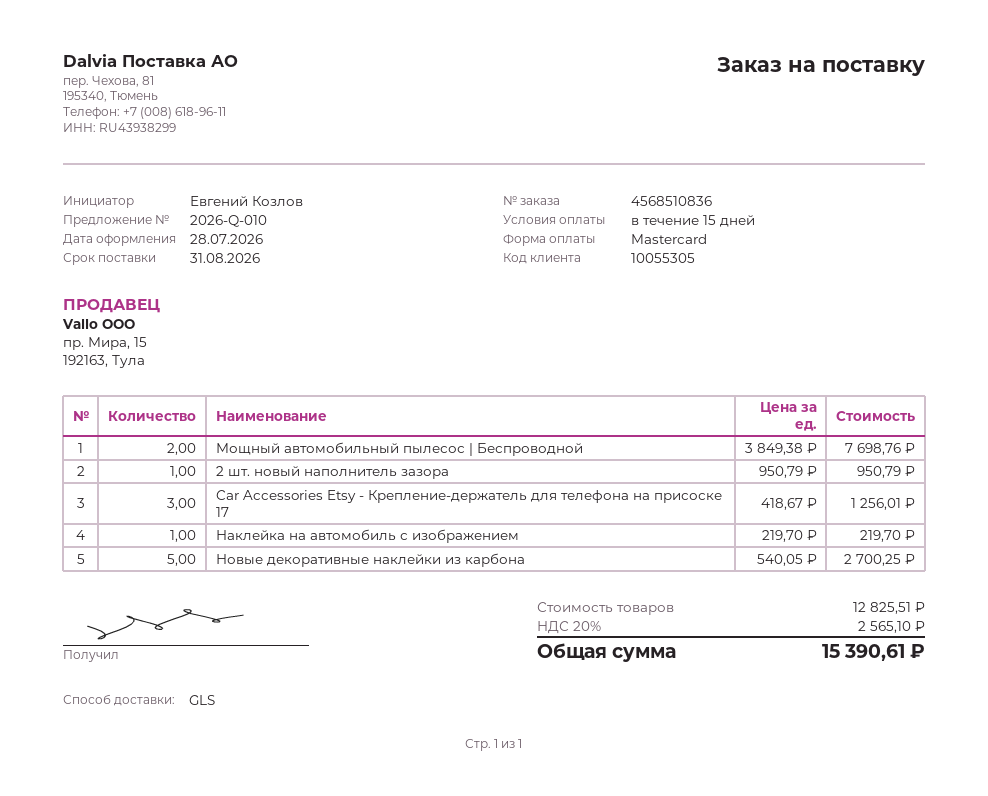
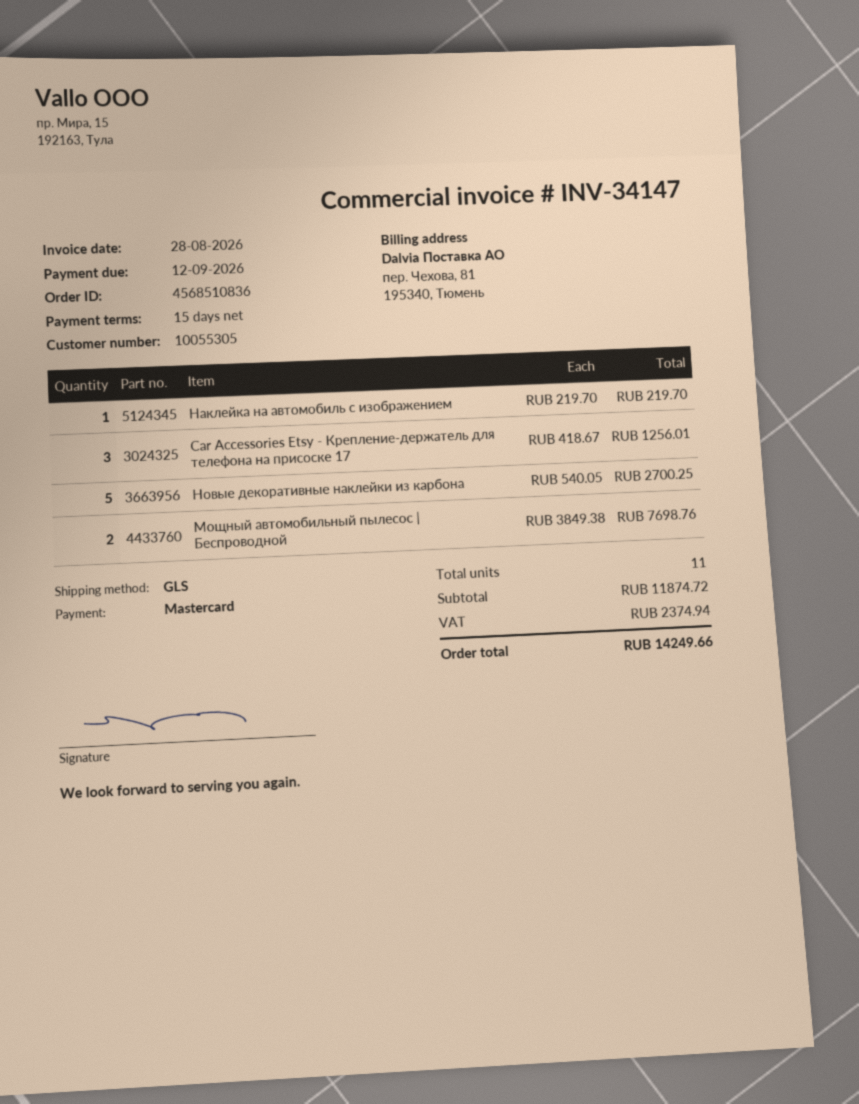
2 шт. новый наполнитель зазора: 1 x 950.79 = 950.79 -> none
subtotal: 12825.51 -> 11874.72
tax: 2565.10 -> 2374.94
total: 15390.61 -> 14249.66

